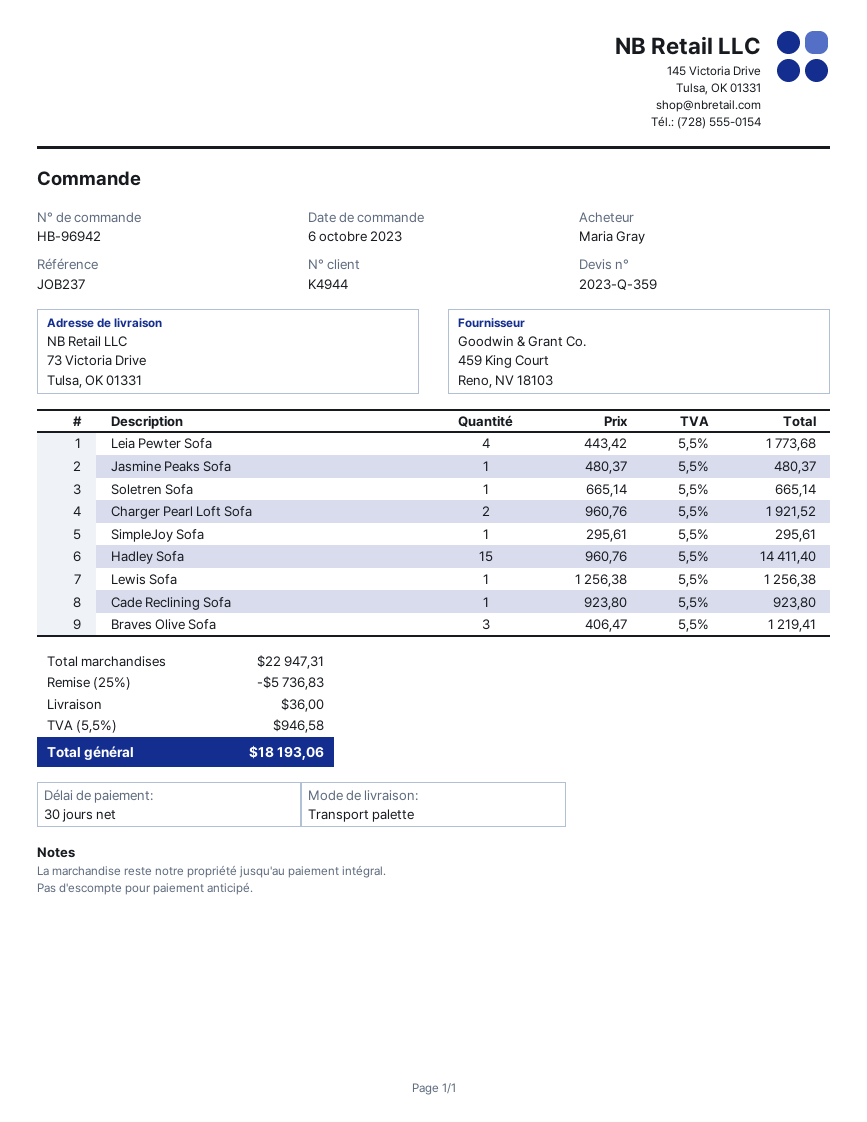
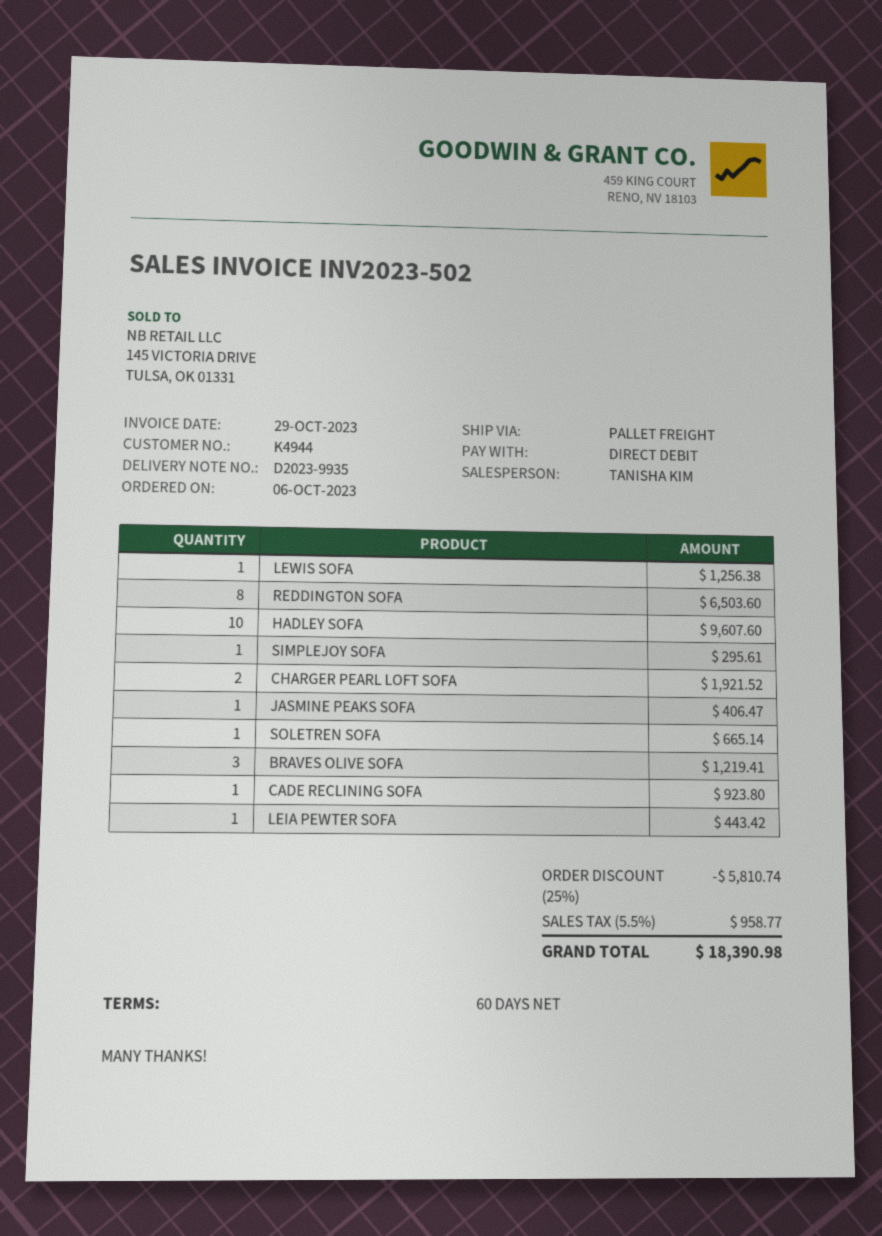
payment terms: 30 days -> 60 days
Leia Pewter Sofa: 4 for 1773.68 -> 1 for 443.42
Jasmine Peaks Sofa: 1 for 480.37 -> 1 for 406.47
Hadley Sofa: 15 for 14411.40 -> 10 for 9607.60
REDDINGTON SOFA: none -> 8 for 6503.60
discount: 25% = 5736.83 -> 25% = 5810.74
shipping: 36.00 -> none
tax: 5.5% = 946.58 -> 5.5% = 958.77
total: 18193.06 -> 18390.98

